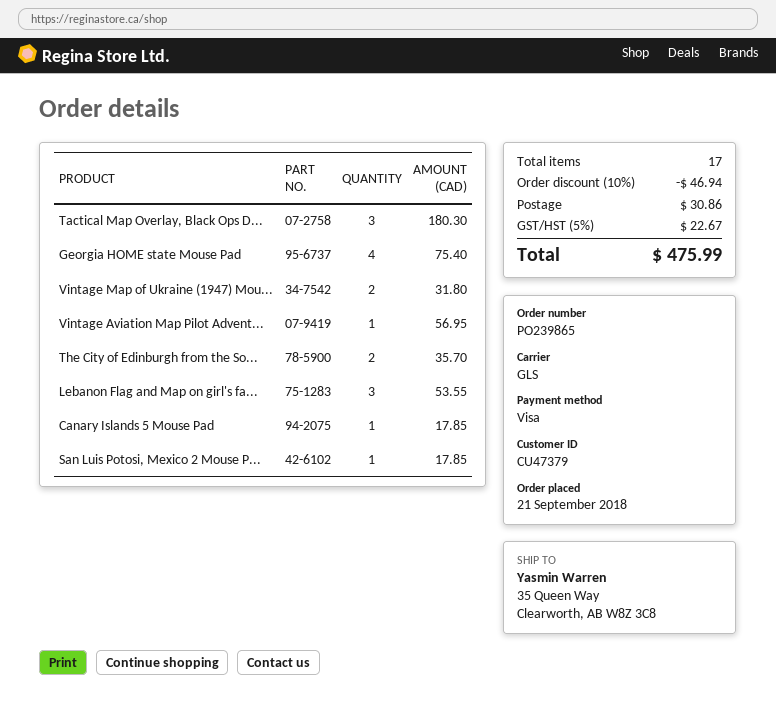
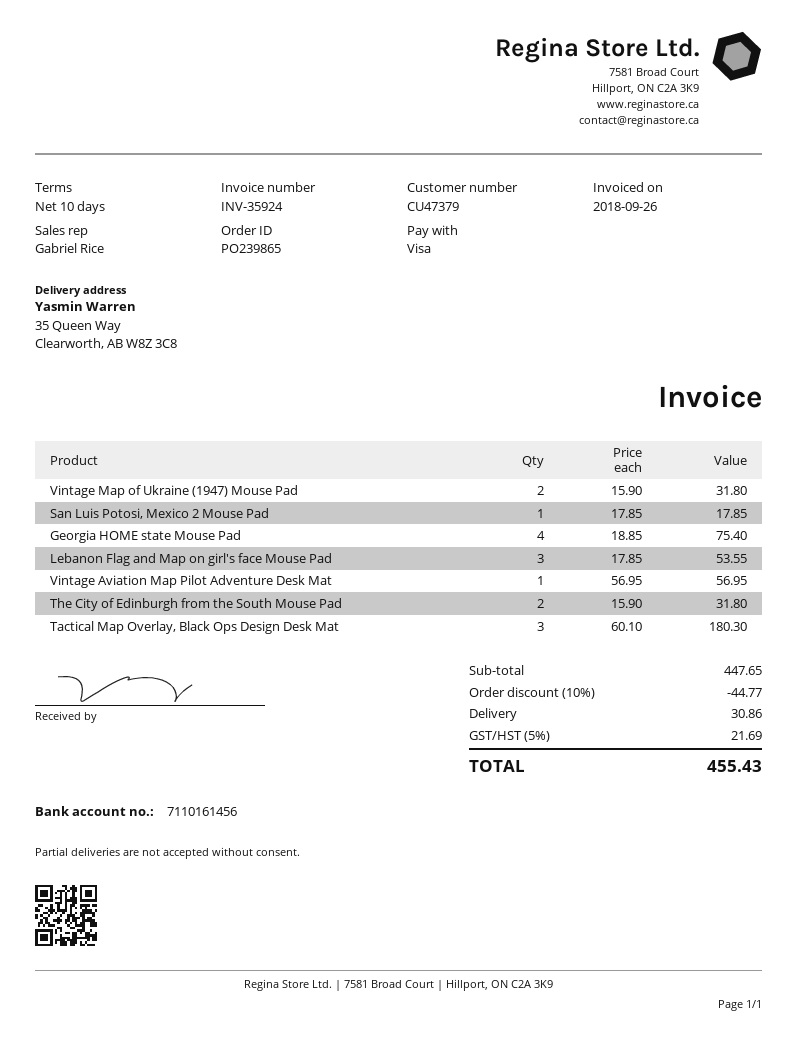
The City of Edinburgh from the So...: 2 for 35.70 -> 2 for 31.80
Canary Islands 5 Mouse Pad: 1 for 17.85 -> none
discount: 10% = 46.94 -> 10% = 44.77
tax: 5% = 22.67 -> 5% = 21.69
total: 475.99 -> 455.43

